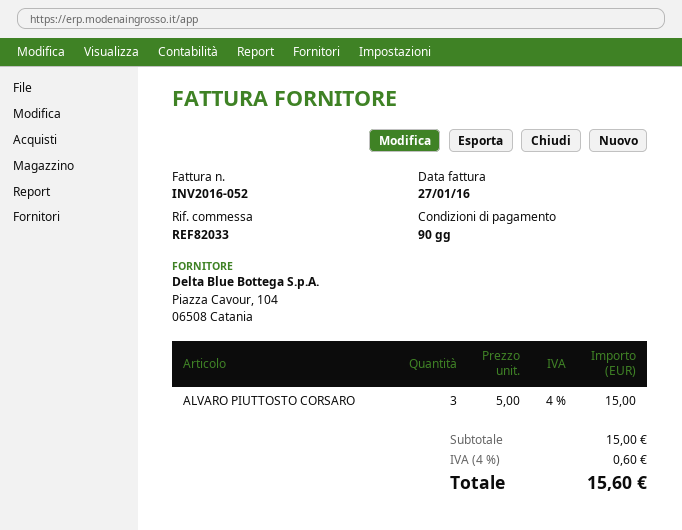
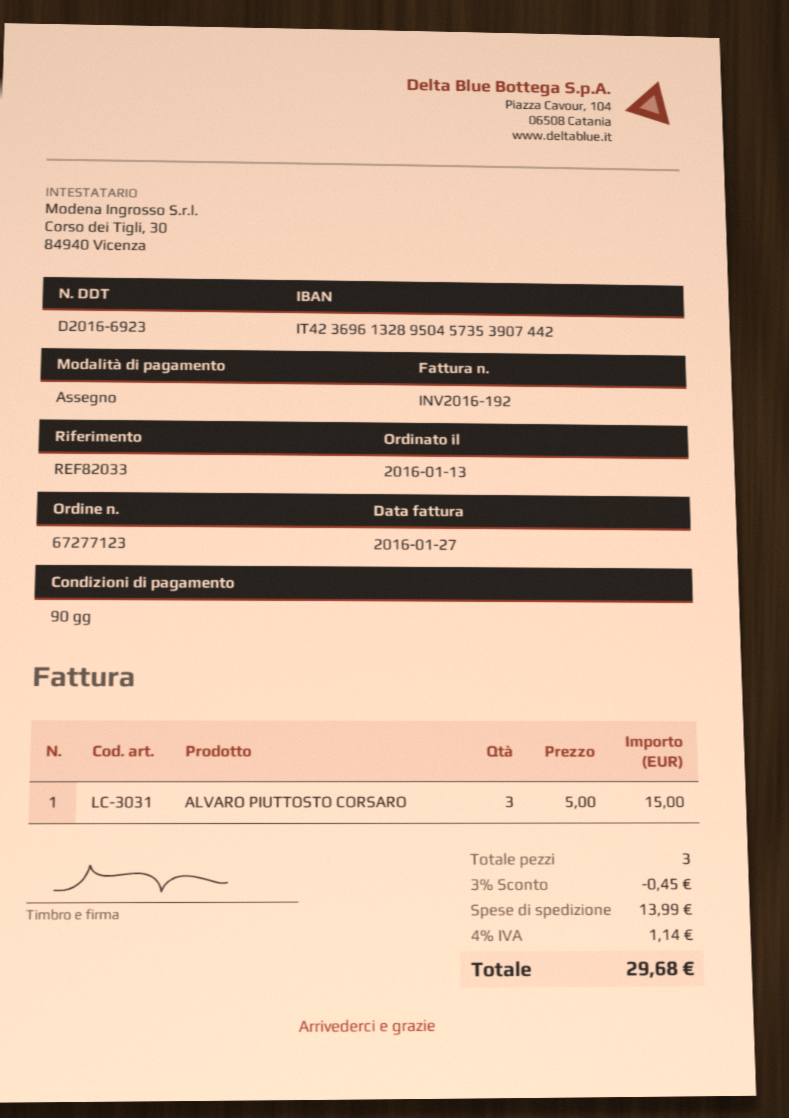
invoice number: INV2016-052 -> INV2016-192
discount: none -> 3% = 0.45
shipping: none -> 13.99
tax: 4% = 0.60 -> 4% = 1.14
total: 15.60 -> 29.68

